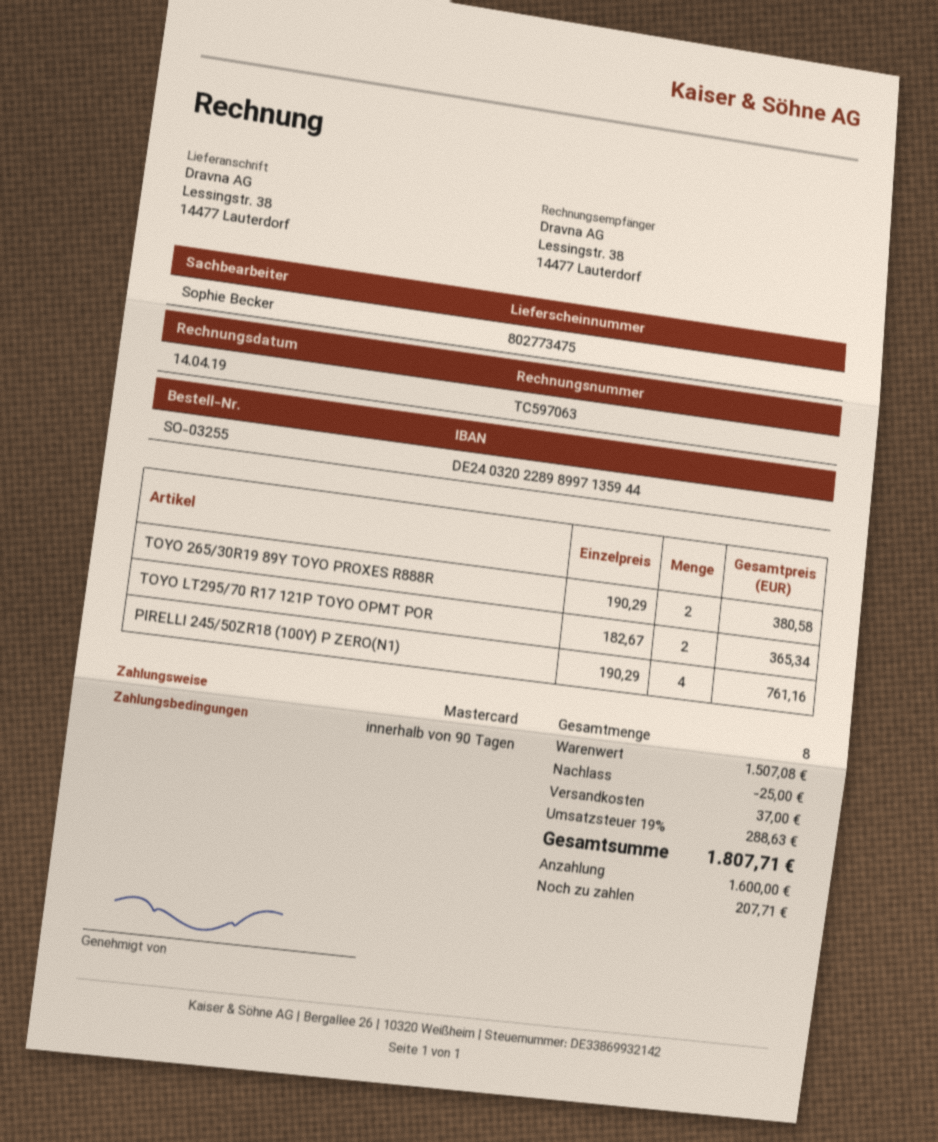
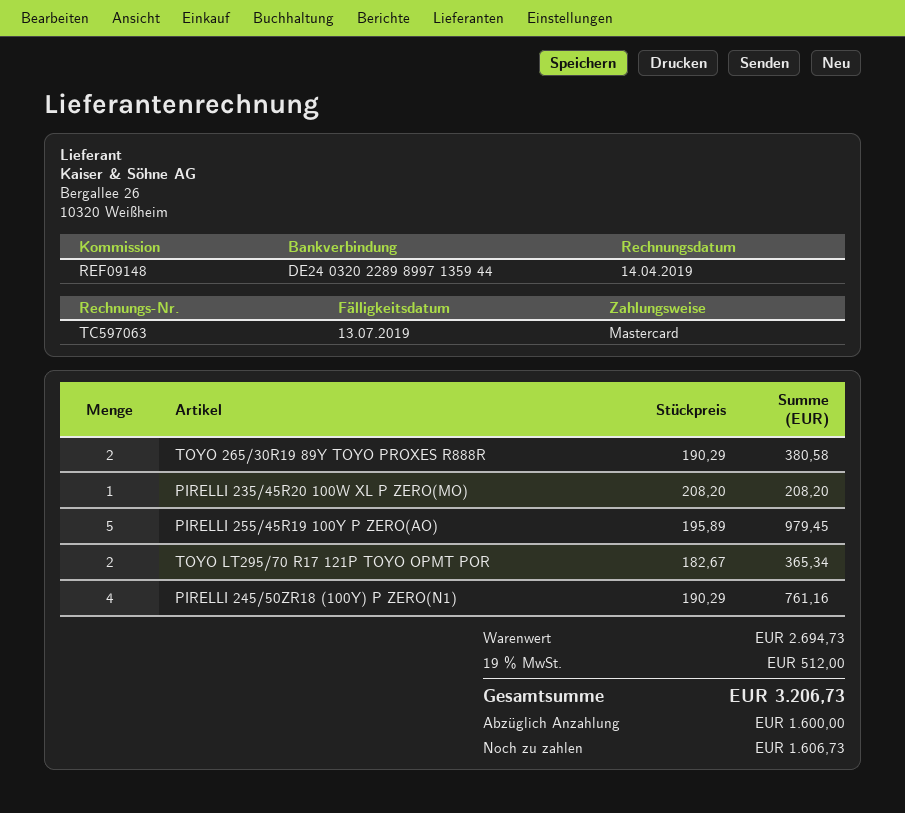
PIRELLI 235/45R20 100W XL P ZERO(MO): none -> 1 x 208.20 = 208.20
PIRELLI 255/45R19 100Y P ZERO(AO): none -> 5 x 195.89 = 979.45
subtotal: 1507.08 -> 2694.73
discount: 25.00 -> none
shipping: 37.00 -> none
tax: 19% = 288.63 -> 19% = 512.00
total: 1807.71 -> 3206.73
balance: 207.71 -> 1606.73

